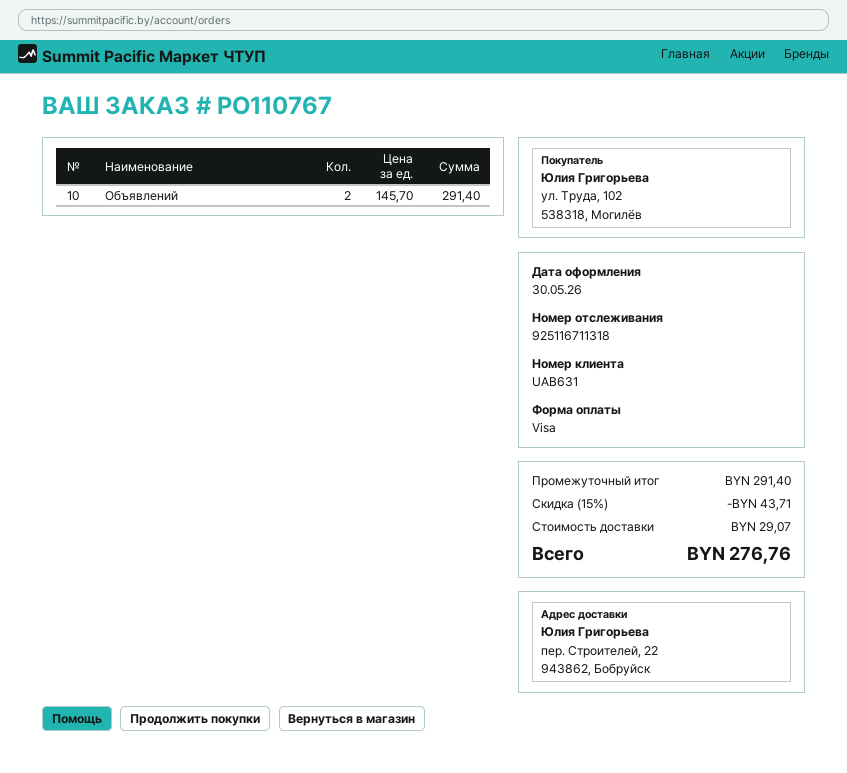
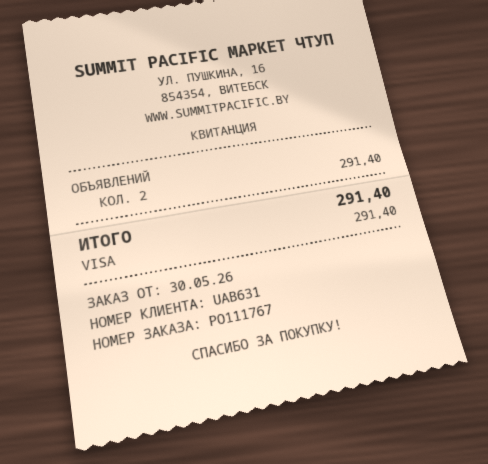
order number: PO110767 -> PO111767
discount: 15% = 43.71 -> none
shipping: 29.07 -> none
total: 276.76 -> 291.40

